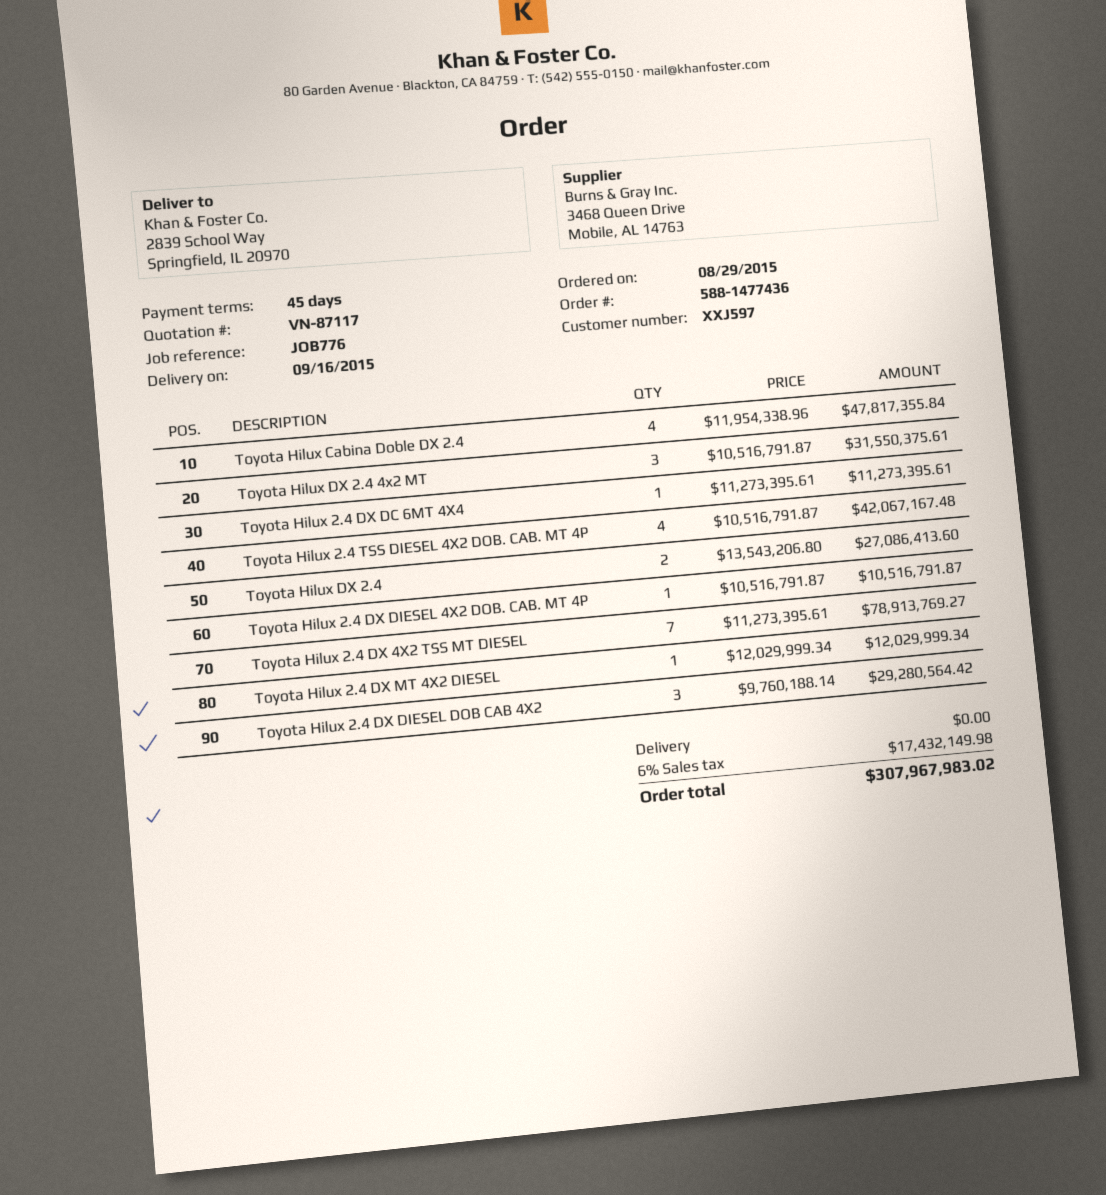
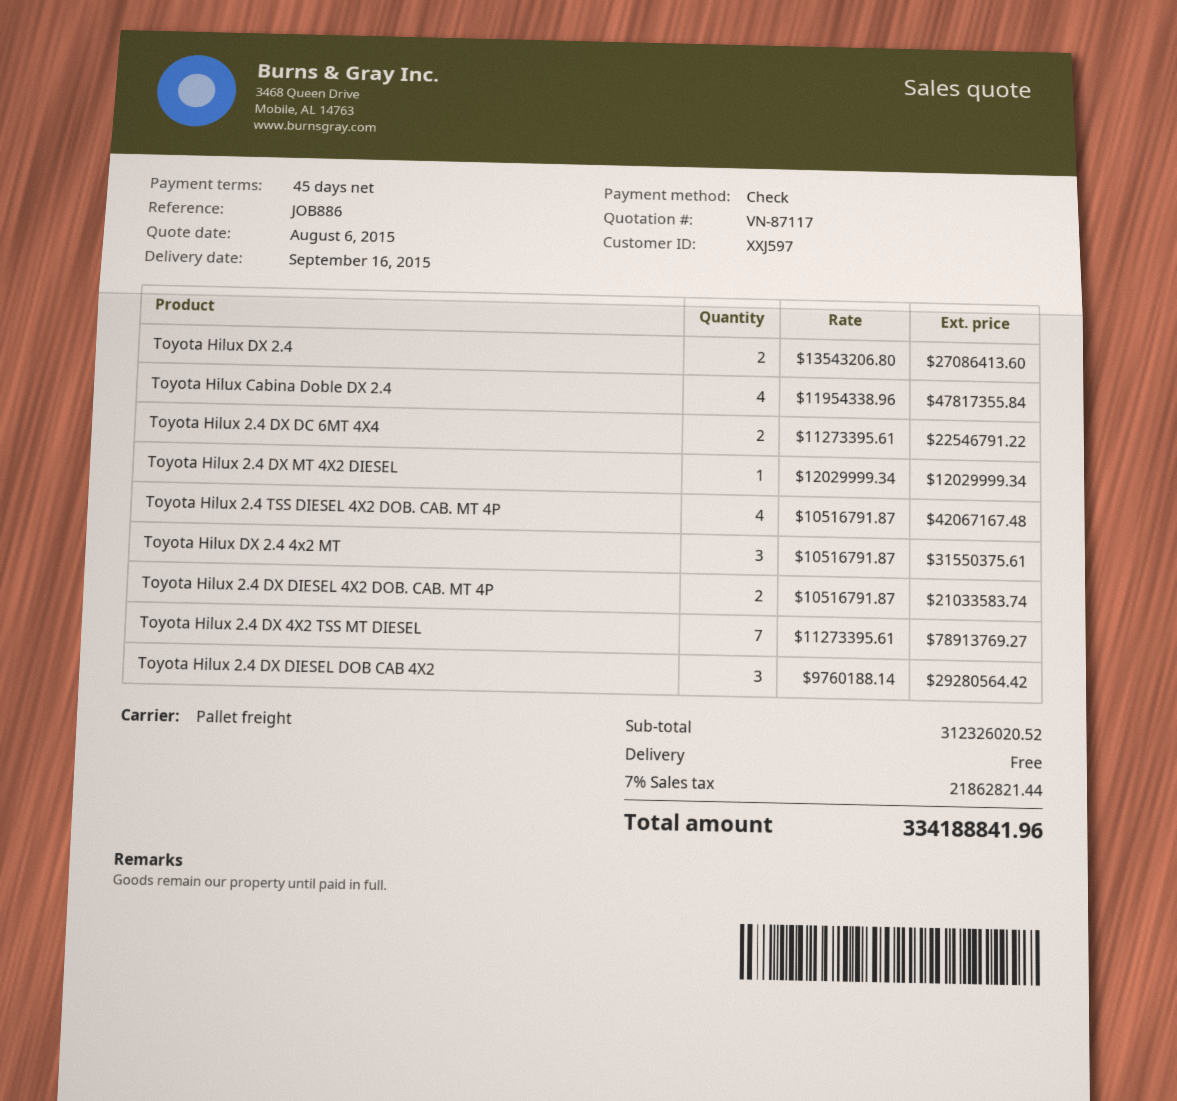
reference: JOB776 -> JOB886
Toyota Hilux 2.4 DX DC 6MT 4X4: 1 x 11273395.61 = 11273395.61 -> 2 x 11273395.61 = 22546791.22
Toyota Hilux 2.4 DX DIESEL 4X2 DOB. CAB. MT 4P: 1 x 10516791.87 = 10516791.87 -> 2 x 10516791.87 = 21033583.74
tax: 6% = 17432149.98 -> 7% = 21862821.44
total: 307967983.02 -> 334188841.96

